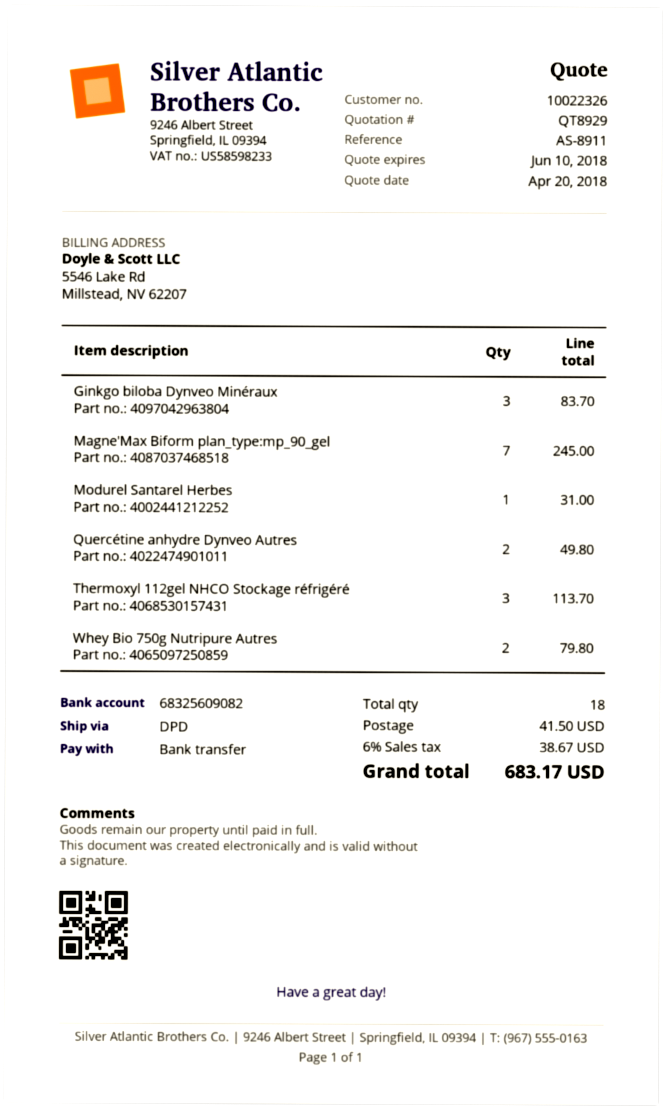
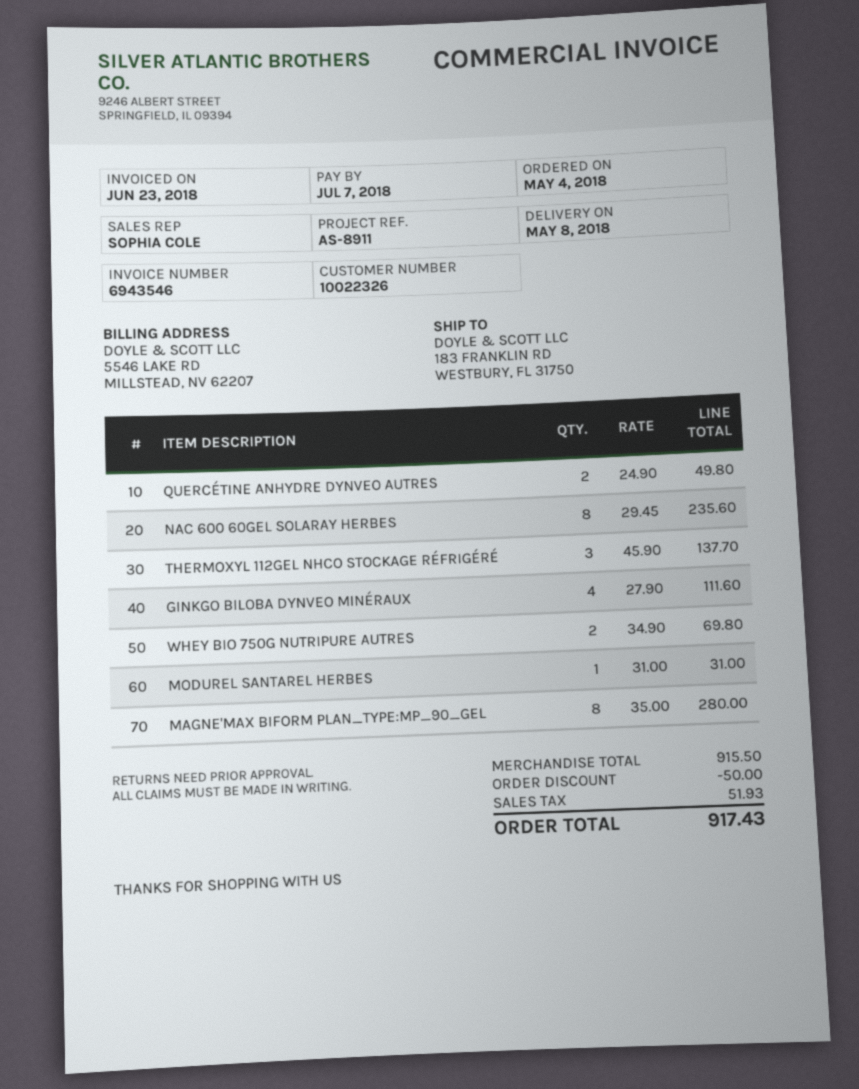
Ginkgo biloba Dynveo Minéraux: 3 for 83.70 -> 4 for 111.60
Magne'Max Biform plan_type:mp_90_gel: 7 for 245.00 -> 8 for 280.00
Thermoxyl 112gel NHCO Stockage réfrigéré: 3 for 113.70 -> 3 for 137.70
Whey Bio 750g Nutripure Autres: 2 for 79.80 -> 2 for 69.80
NAC 600 60GEL SOLARAY HERBES: none -> 8 for 235.60
discount: none -> 50.00
shipping: 41.50 -> none
tax: 38.67 -> 51.93
total: 683.17 -> 917.43

